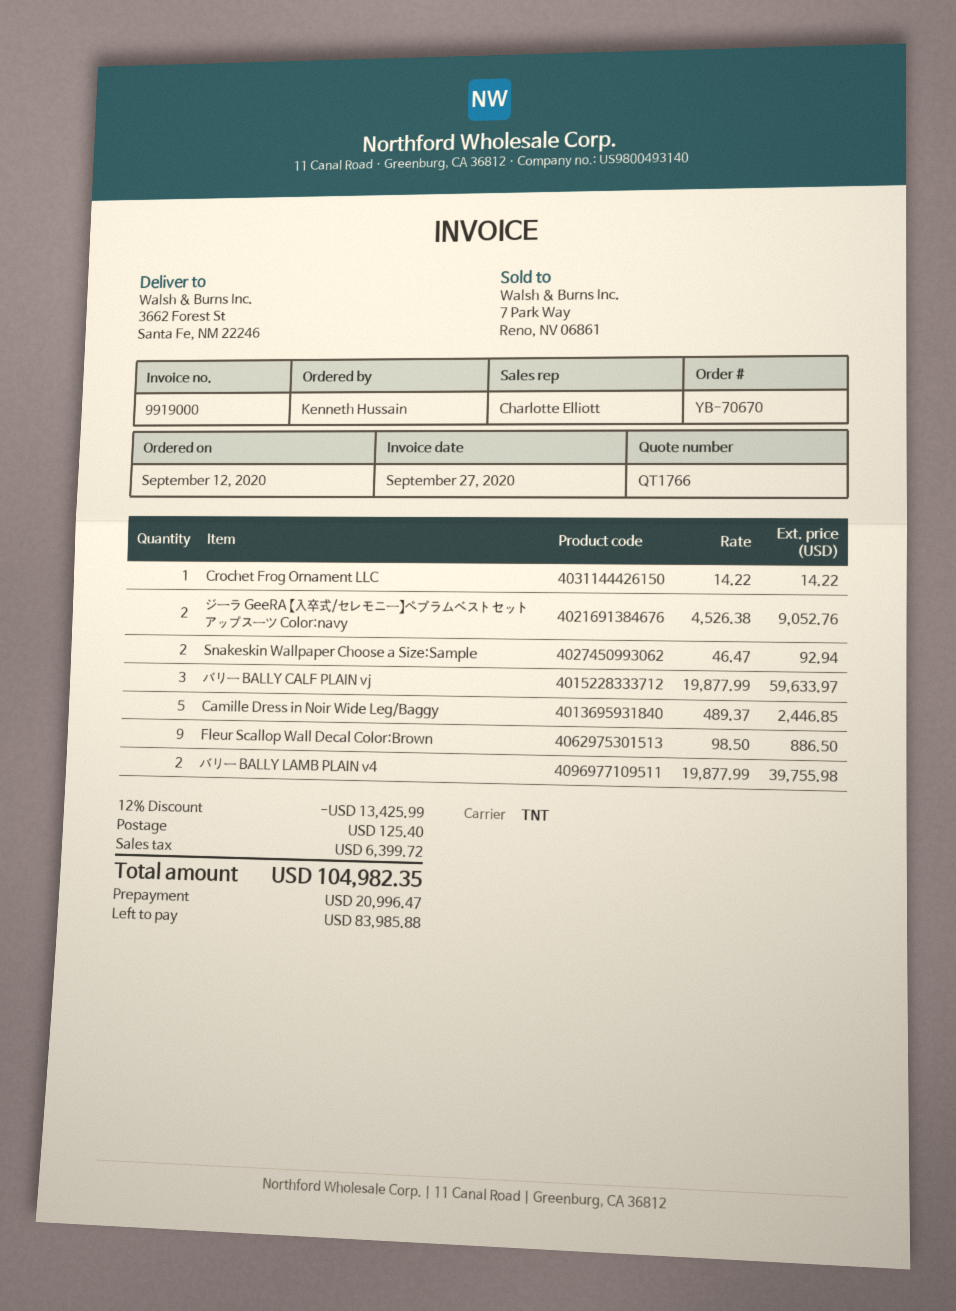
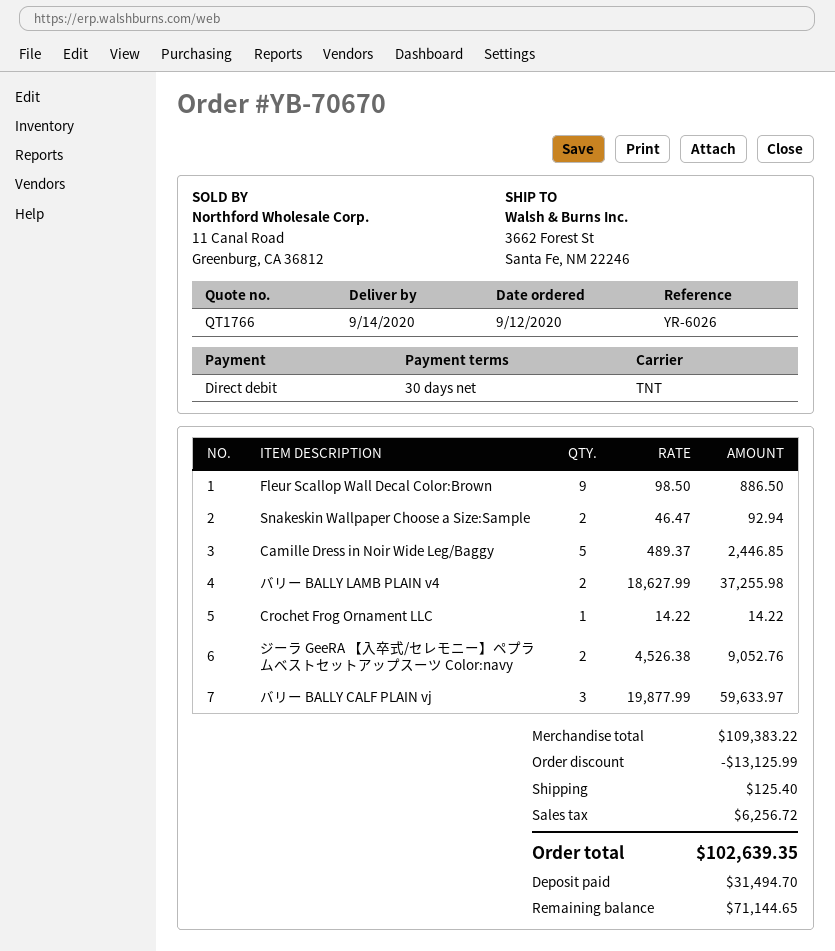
バリー BALLY LAMB PLAIN v4: 2 x 19877.99 = 39755.98 -> 2 x 18627.99 = 37255.98
discount: 13425.99 -> 13125.99
tax: 6399.72 -> 6256.72
total: 104982.35 -> 102639.35
deposit: 20996.47 -> 31494.70
balance: 83985.88 -> 71144.65

